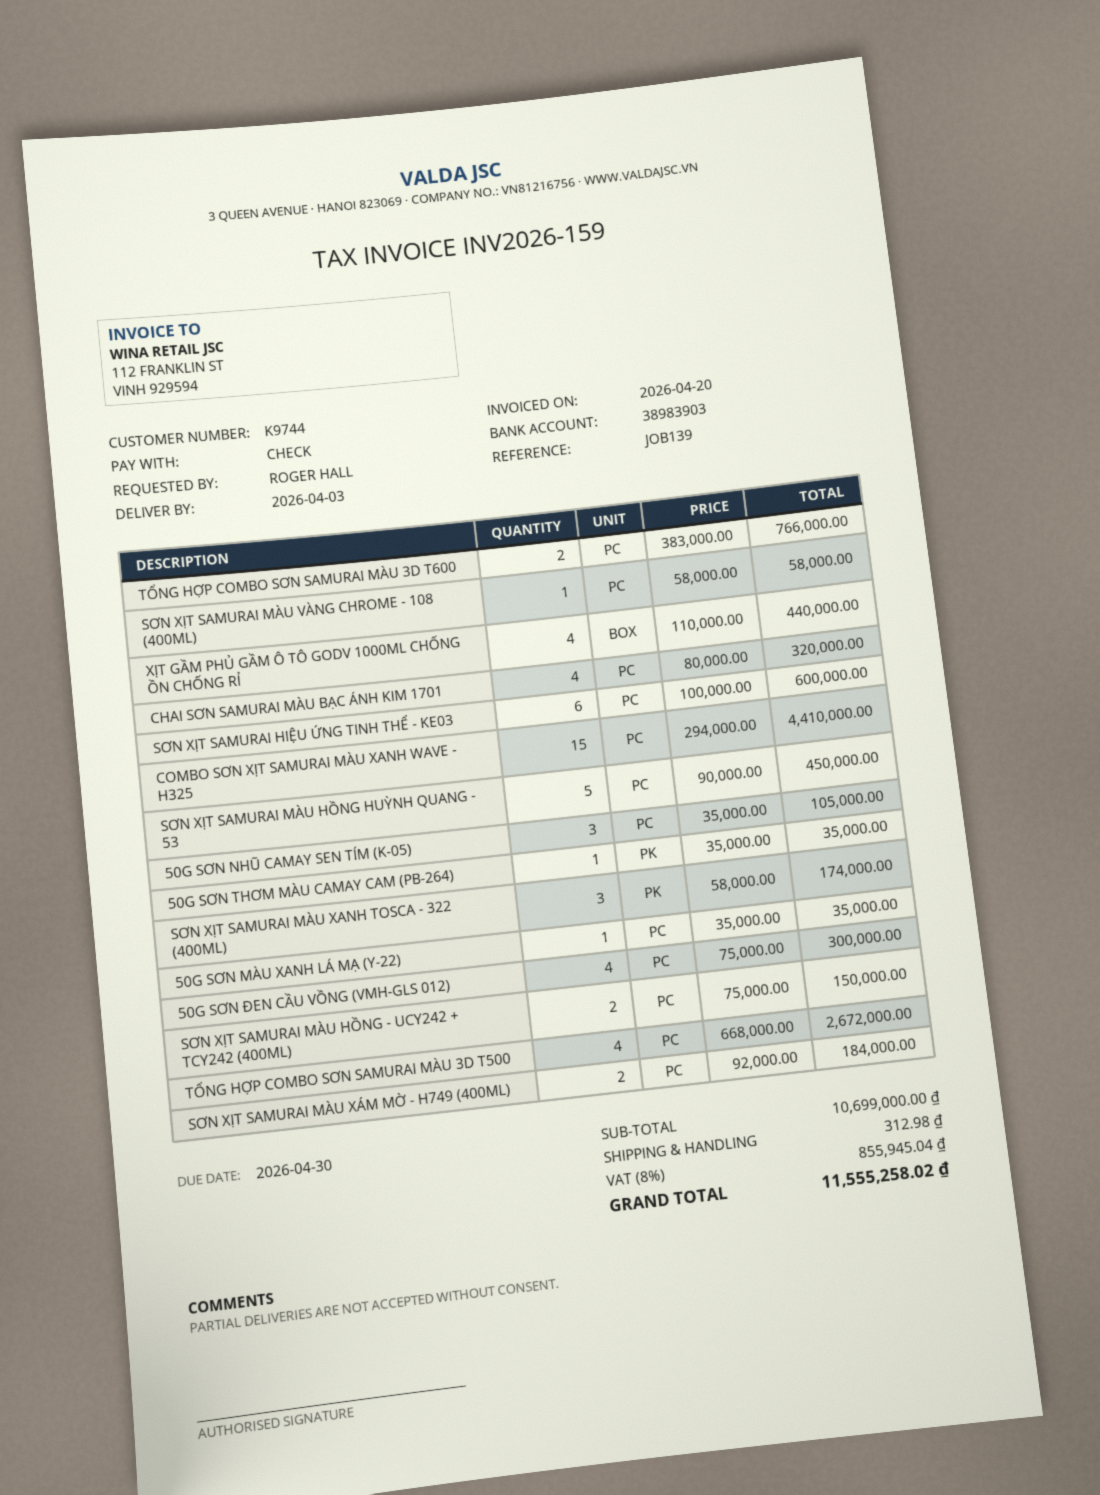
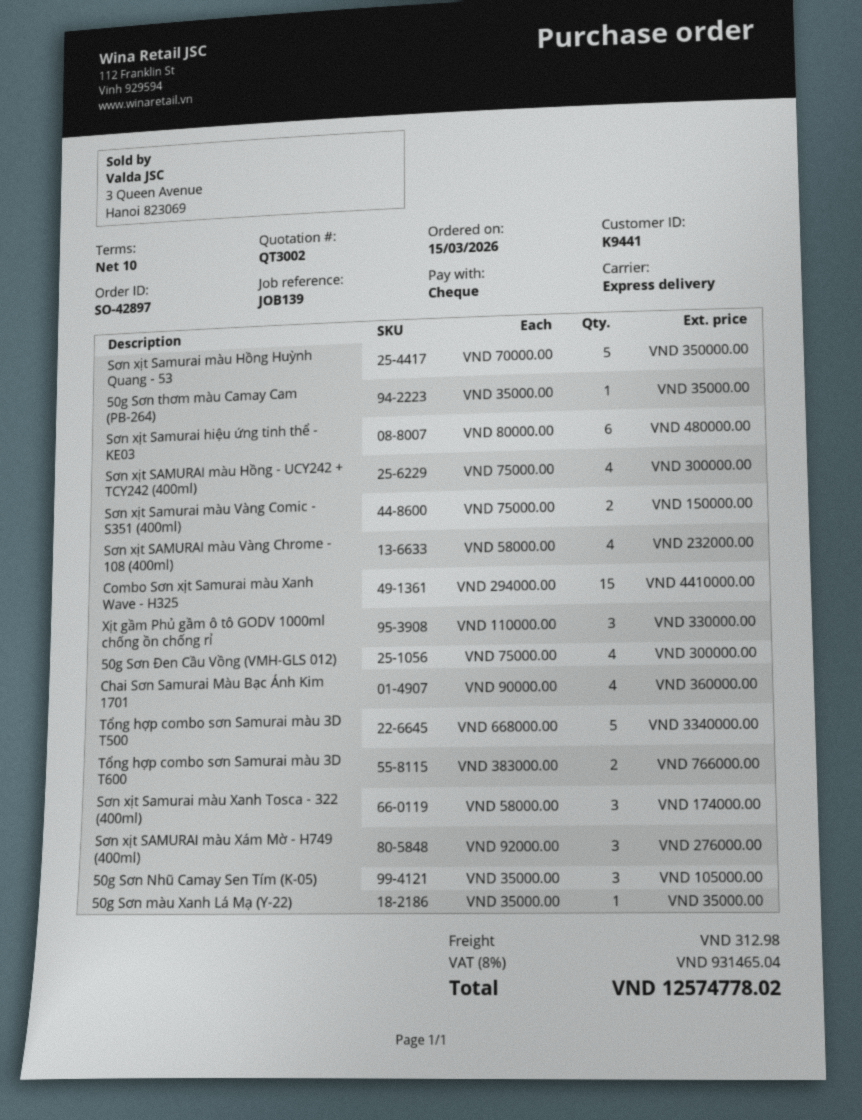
customer number: K9744 -> K9441
SƠN XỊT SAMURAI MÀU VÀNG CHROME - 108 (400ML): 1 x 58000.00 = 58000.00 -> 4 x 58000.00 = 232000.00
XỊT GẦM PHỦ GẦM Ô TÔ GODV 1000ML CHỐNG ỒN CHỐNG RỈ: 4 x 110000.00 = 440000.00 -> 3 x 110000.00 = 330000.00
CHAI SƠN SAMURAI MÀU BẠC ÁNH KIM 1701: 4 x 80000.00 = 320000.00 -> 4 x 90000.00 = 360000.00
SƠN XỊT SAMURAI HIỆU ỨNG TINH THỂ - KE03: 6 x 100000.00 = 600000.00 -> 6 x 80000.00 = 480000.00
SƠN XỊT SAMURAI MÀU HỒNG HUỲNH QUANG - 53: 5 x 90000.00 = 450000.00 -> 5 x 70000.00 = 350000.00
SƠN XỊT SAMURAI MÀU HỒNG - UCY242 + TCY242 (400ML): 2 x 75000.00 = 150000.00 -> 4 x 75000.00 = 300000.00
TỔNG HỢP COMBO SƠN SAMURAI MÀU 3D T500: 4 x 668000.00 = 2672000.00 -> 5 x 668000.00 = 3340000.00
SƠN XỊT SAMURAI MÀU XÁM MỜ - H749 (400ML): 2 x 92000.00 = 184000.00 -> 3 x 92000.00 = 276000.00
Sơn xịt Samurai màu Vàng Comic - S351 (400ml): none -> 2 x 75000.00 = 150000.00
tax: 8% = 855945.04 -> 8% = 931465.04
total: 11555258.02 -> 12574778.02

